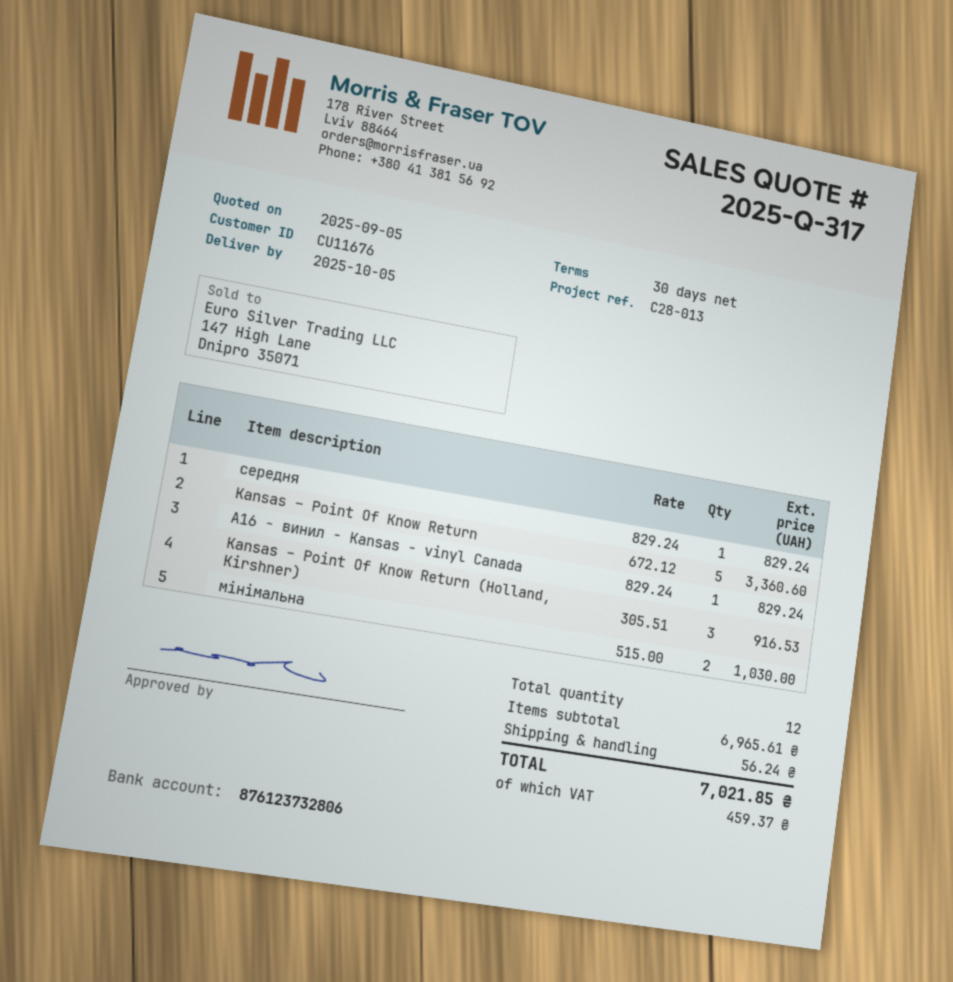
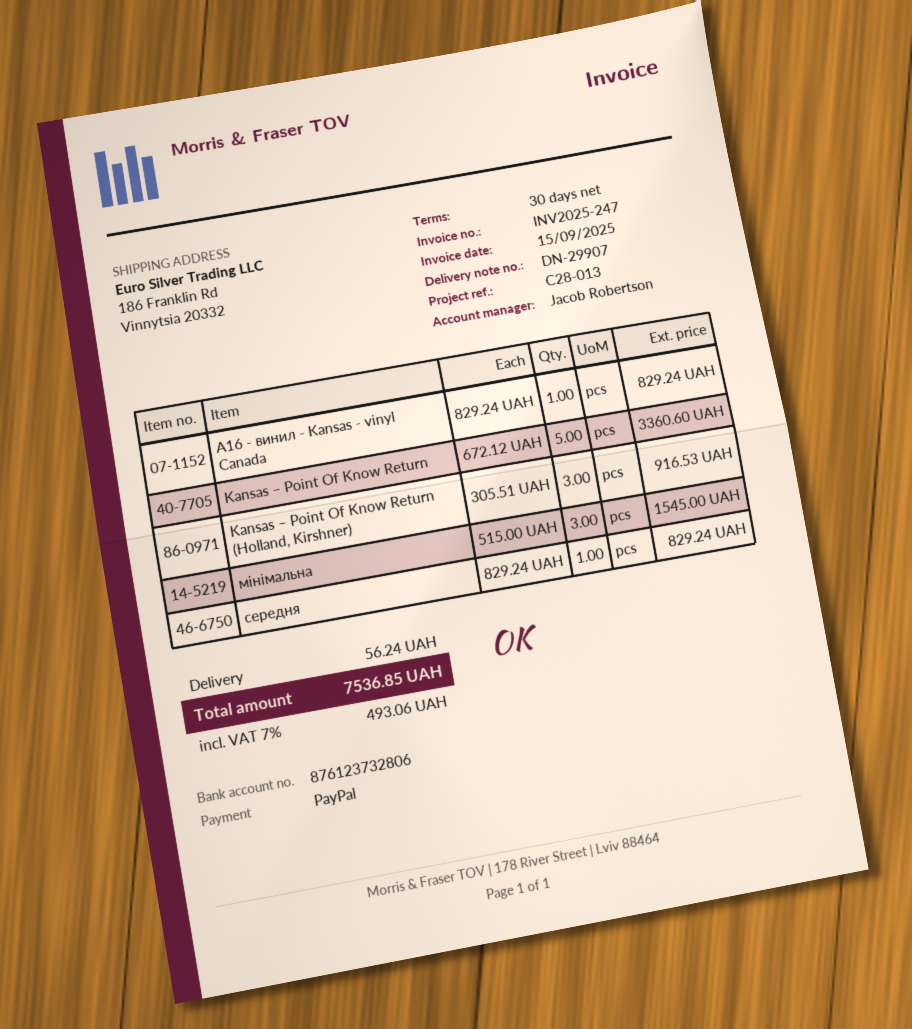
мінімальна: 2 x 515.00 = 1030.00 -> 3 x 515.00 = 1545.00
tax: 459.37 -> 493.06
total: 7021.85 -> 7536.85

